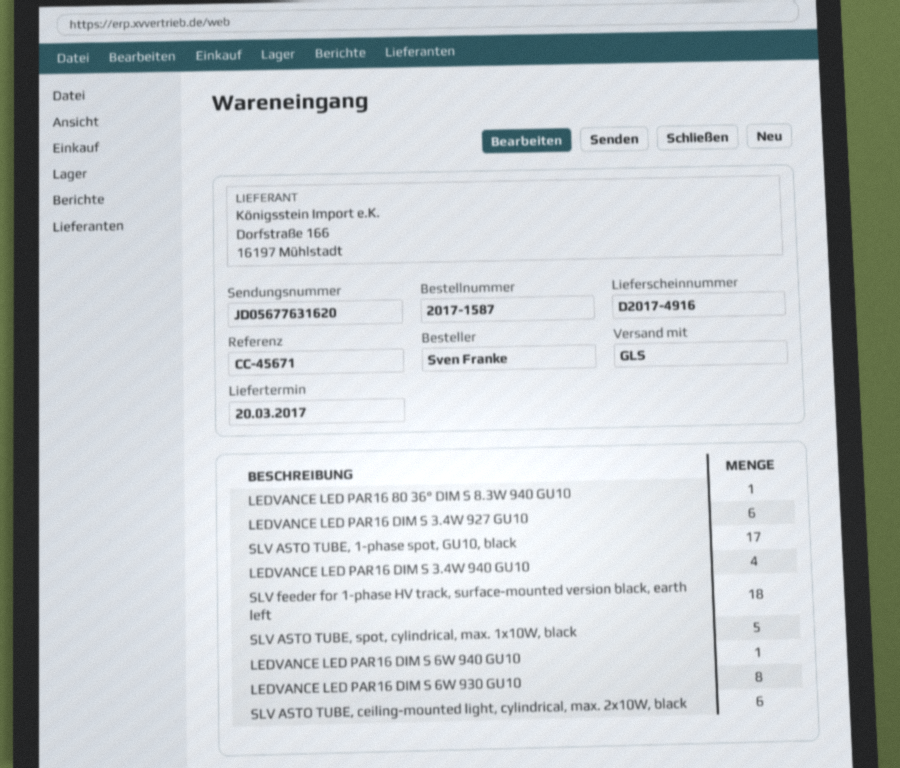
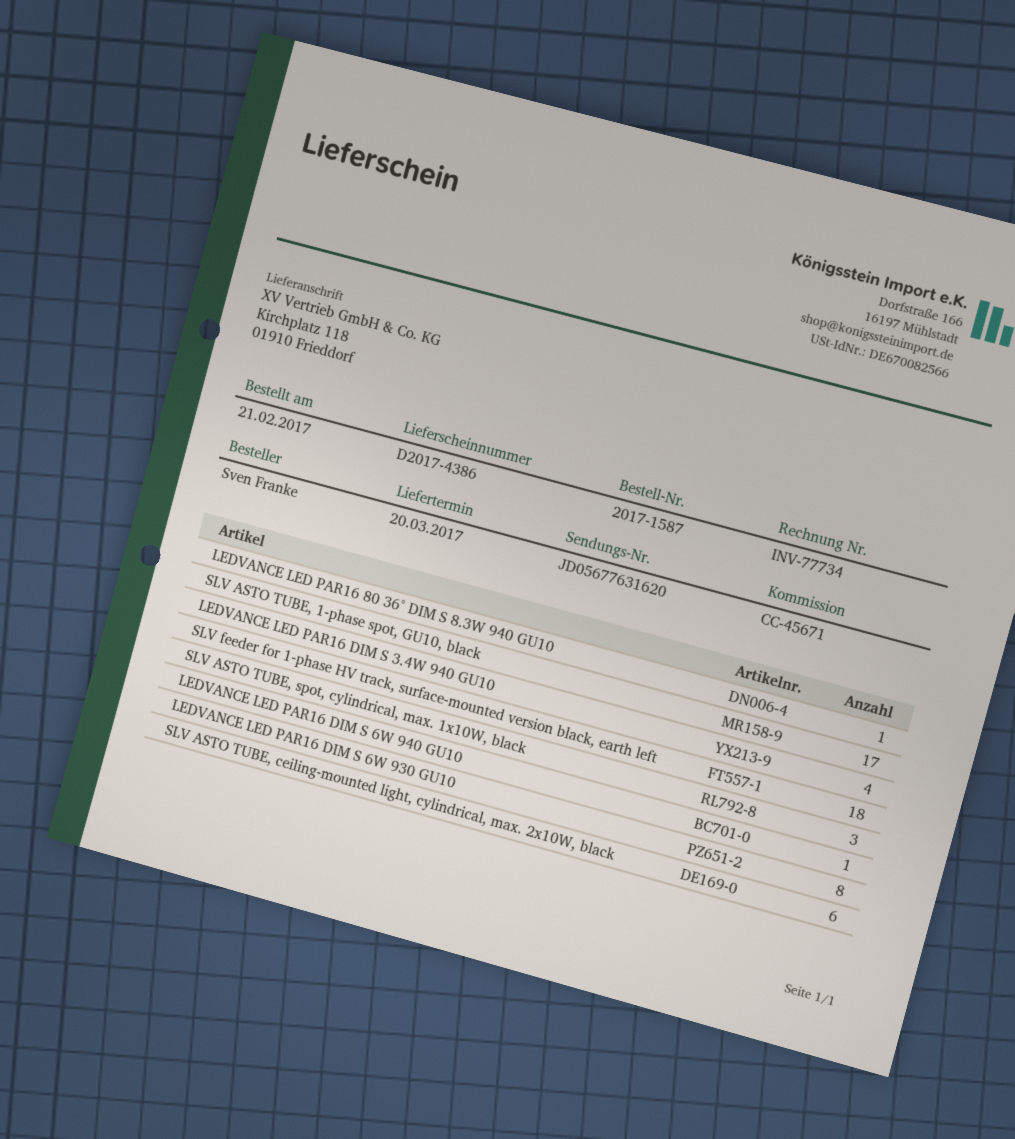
delivery note number: D2017-4916 -> D2017-4386
LEDVANCE LED PAR16 DIM S 3.4W 927 GU10: 6 -> none
SLV ASTO TUBE, spot, cylindrical, max. 1x10W, black: 5 -> 3

